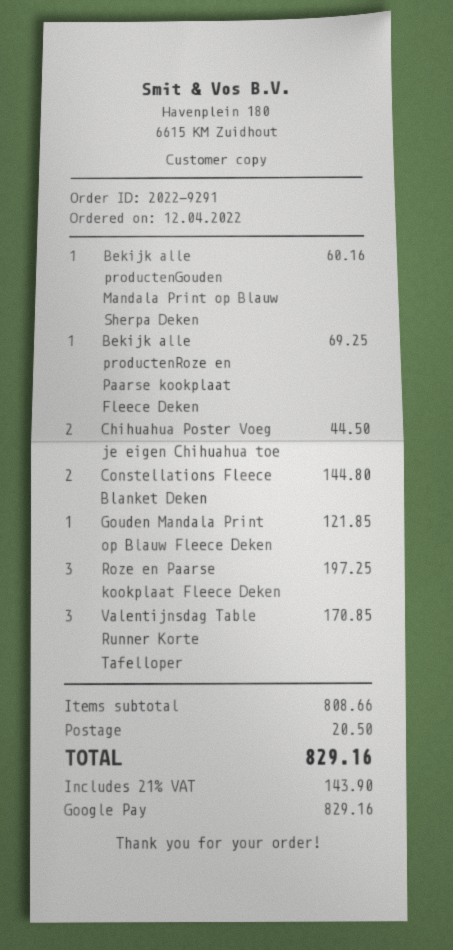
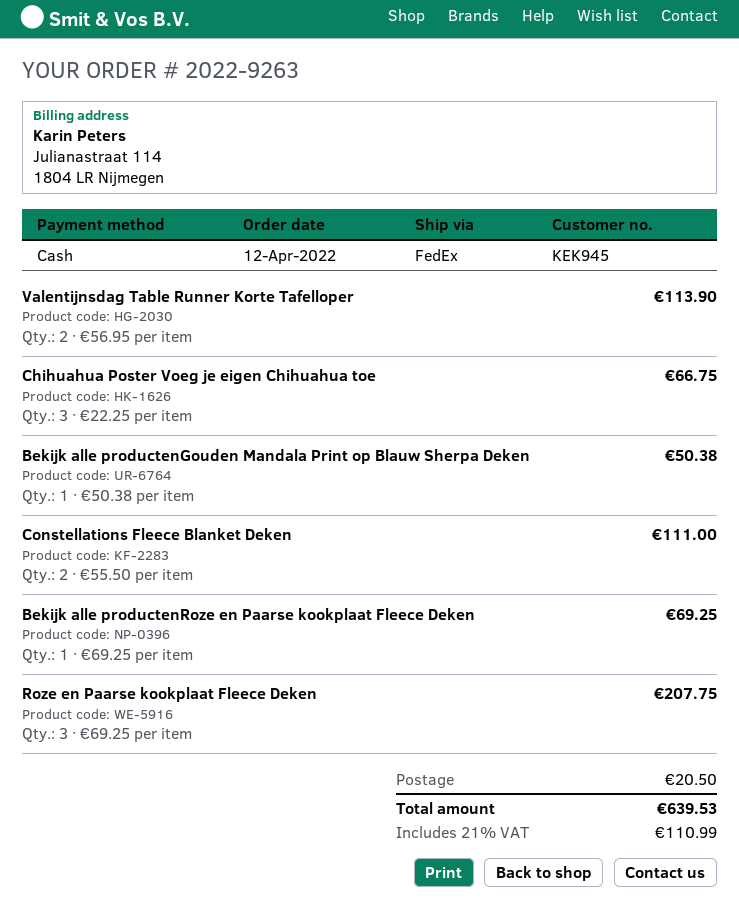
order number: 2022-9291 -> 2022-9263
payment method: Google Pay -> cash
Bekijk alle productenGouden Mandala Print op Blauw Sherpa Deken: 1 for 60.16 -> 1 for 50.38
Chihuahua Poster Voeg je eigen Chihuahua toe: 2 for 44.50 -> 3 for 66.75
Constellations Fleece Blanket Deken: 2 for 144.80 -> 2 for 111.00
Gouden Mandala Print op Blauw Fleece Deken: 1 for 121.85 -> none
Roze en Paarse kookplaat Fleece Deken: 3 for 197.25 -> 3 for 207.75
Valentijnsdag Table Runner Korte Tafelloper: 3 for 170.85 -> 2 for 113.90
tax: 21% = 143.90 -> 21% = 110.99
total: 829.16 -> 639.53

